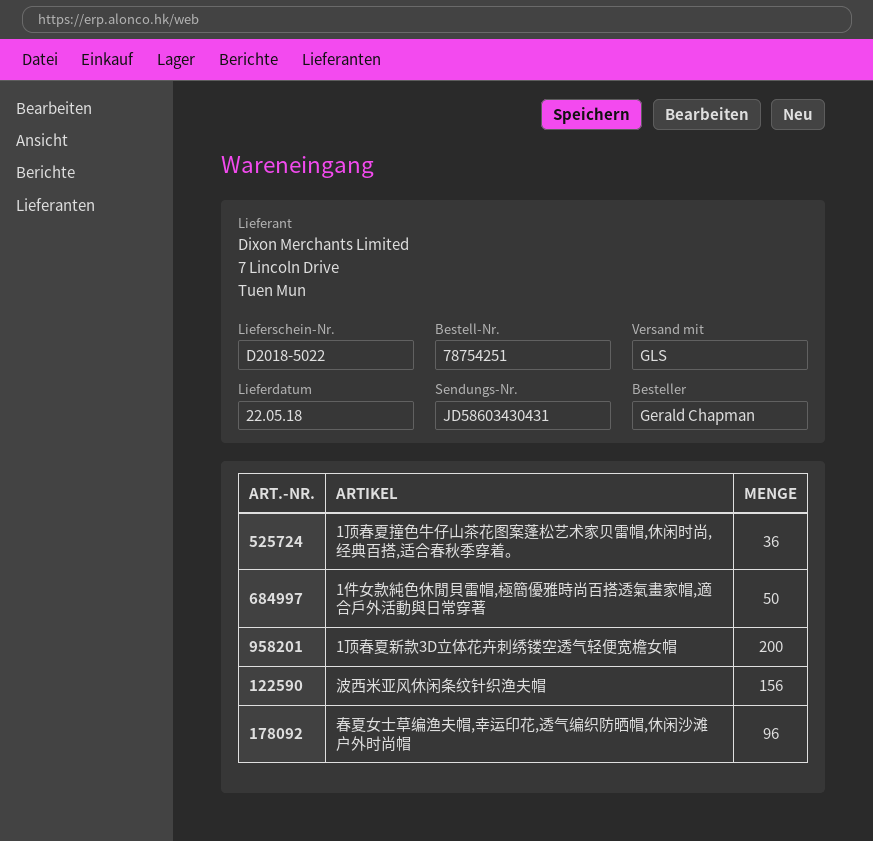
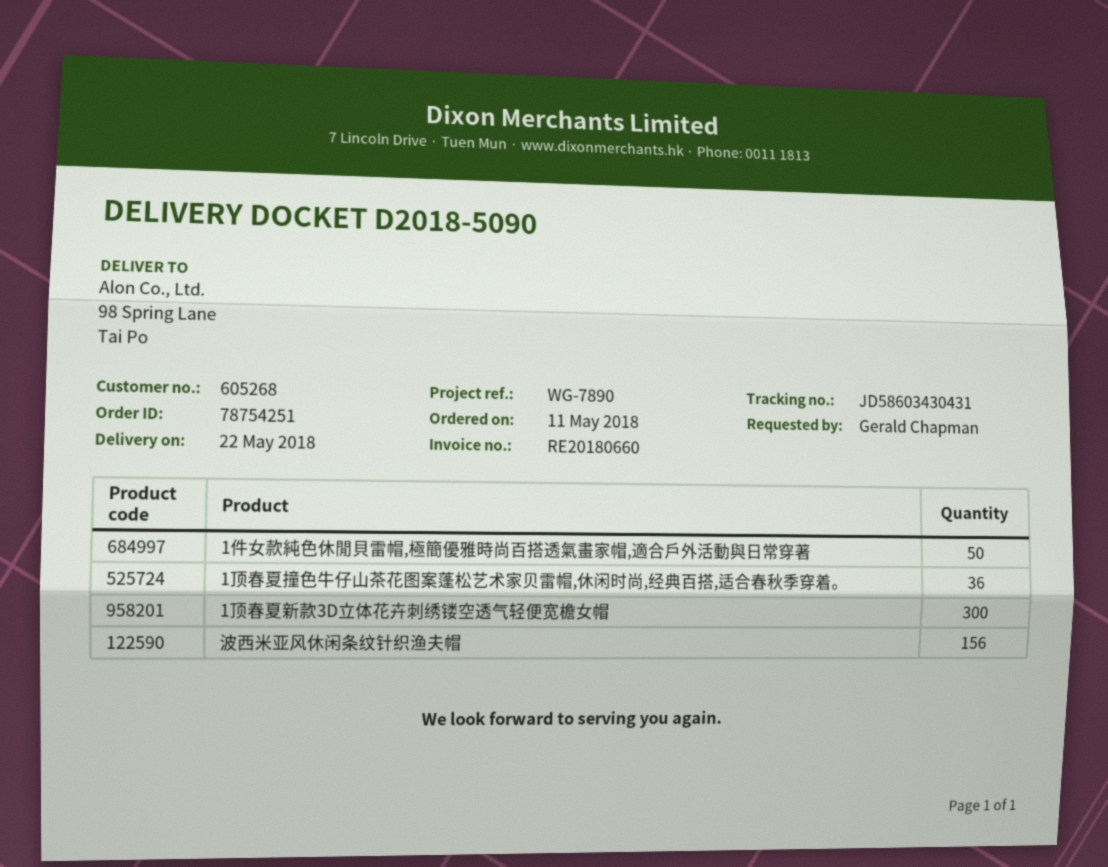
delivery note number: D2018-5022 -> D2018-5090
1顶春夏新款3D立体花卉刺绣镂空透气轻便宽檐女帽: 200 -> 300
春夏女士草编渔夫帽,幸运印花,透气编织防晒帽,休闲沙滩户外时尚帽: 96 -> none

